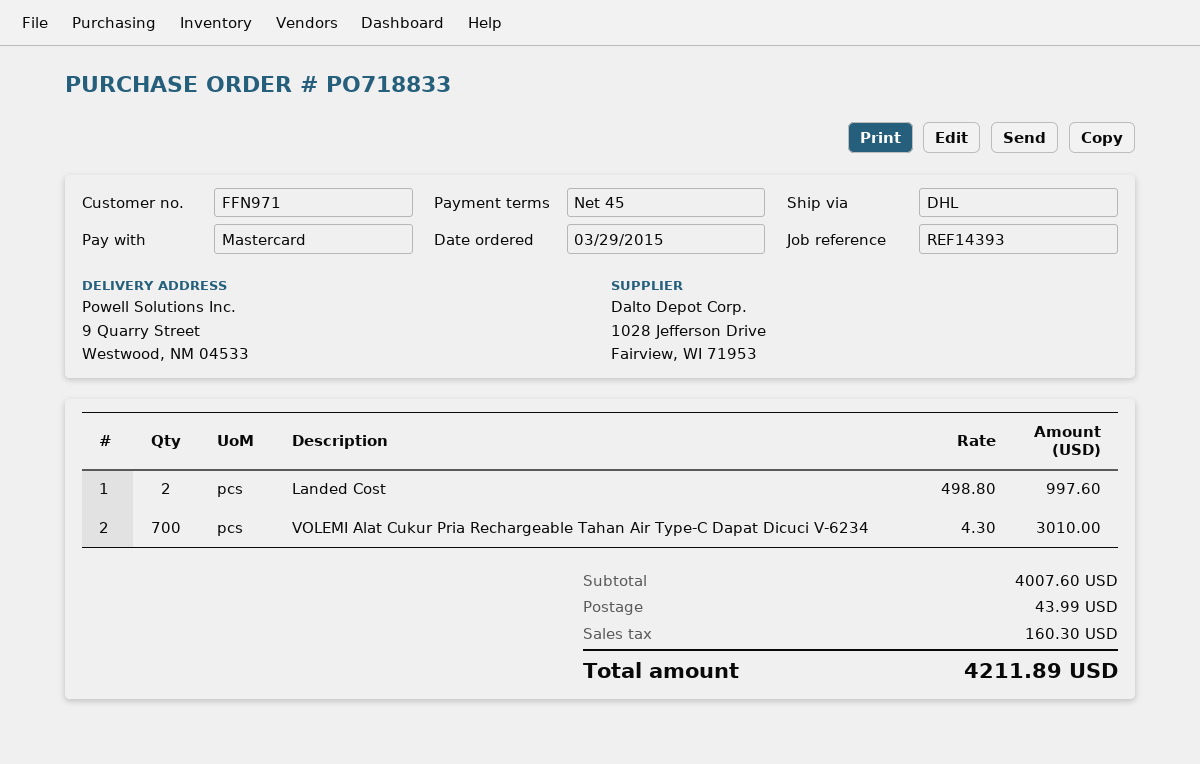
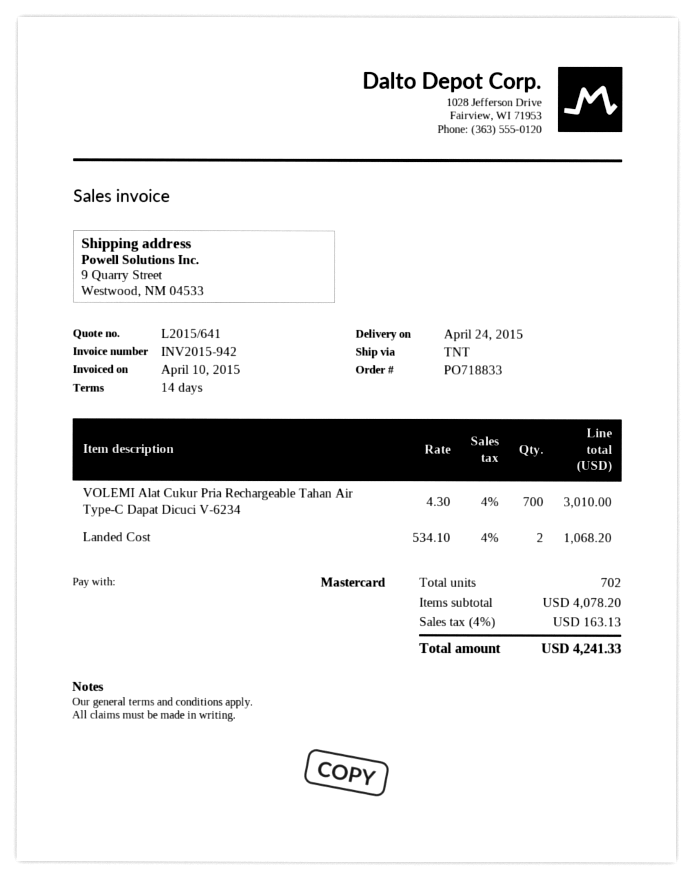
payment terms: 45 days -> 14 days
shipping method: DHL -> TNT
Landed Cost: 2 x 498.80 = 997.60 -> 2 x 534.10 = 1068.20
subtotal: 4007.60 -> 4078.20
shipping: 43.99 -> none
tax: 160.30 -> 163.13
total: 4211.89 -> 4241.33

